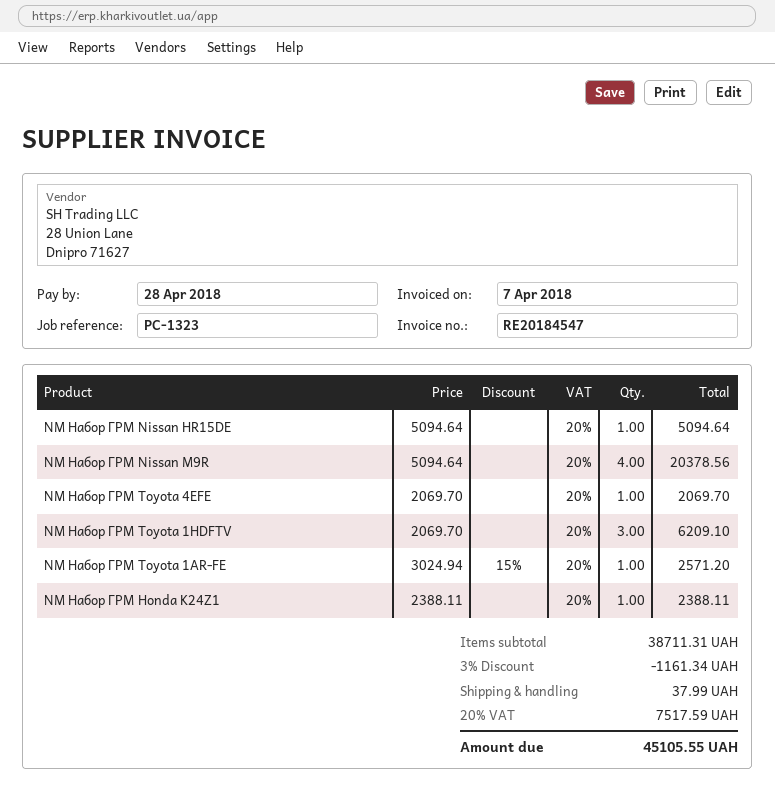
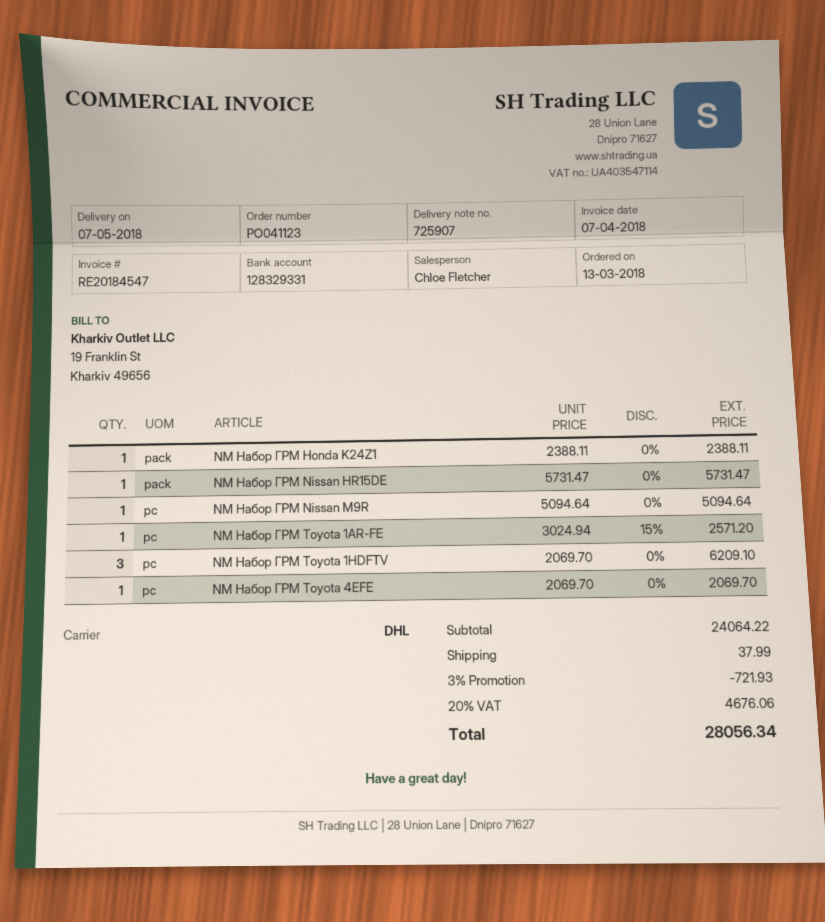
NM Набор ГРМ Nissan HR15DE: 1 x 5094.64 = 5094.64 -> 1 x 5731.47 = 5731.47
NM Набор ГРМ Nissan M9R: 4 x 5094.64 = 20378.56 -> 1 x 5094.64 = 5094.64
subtotal: 38711.31 -> 24064.22
discount: 3% = 1161.34 -> 3% = 721.93
tax: 20% = 7517.59 -> 20% = 4676.06
total: 45105.55 -> 28056.34

